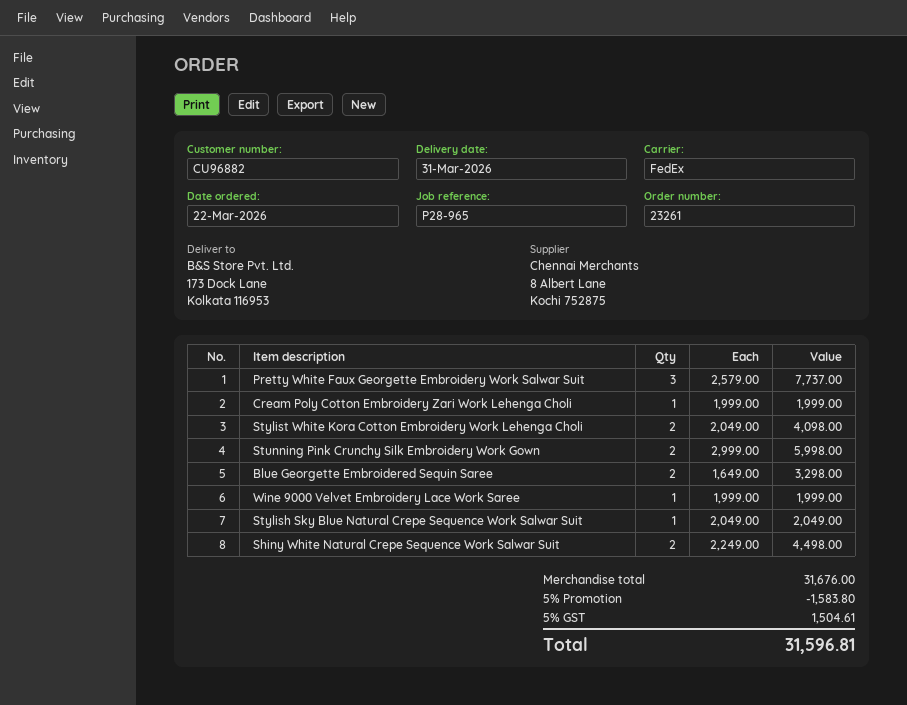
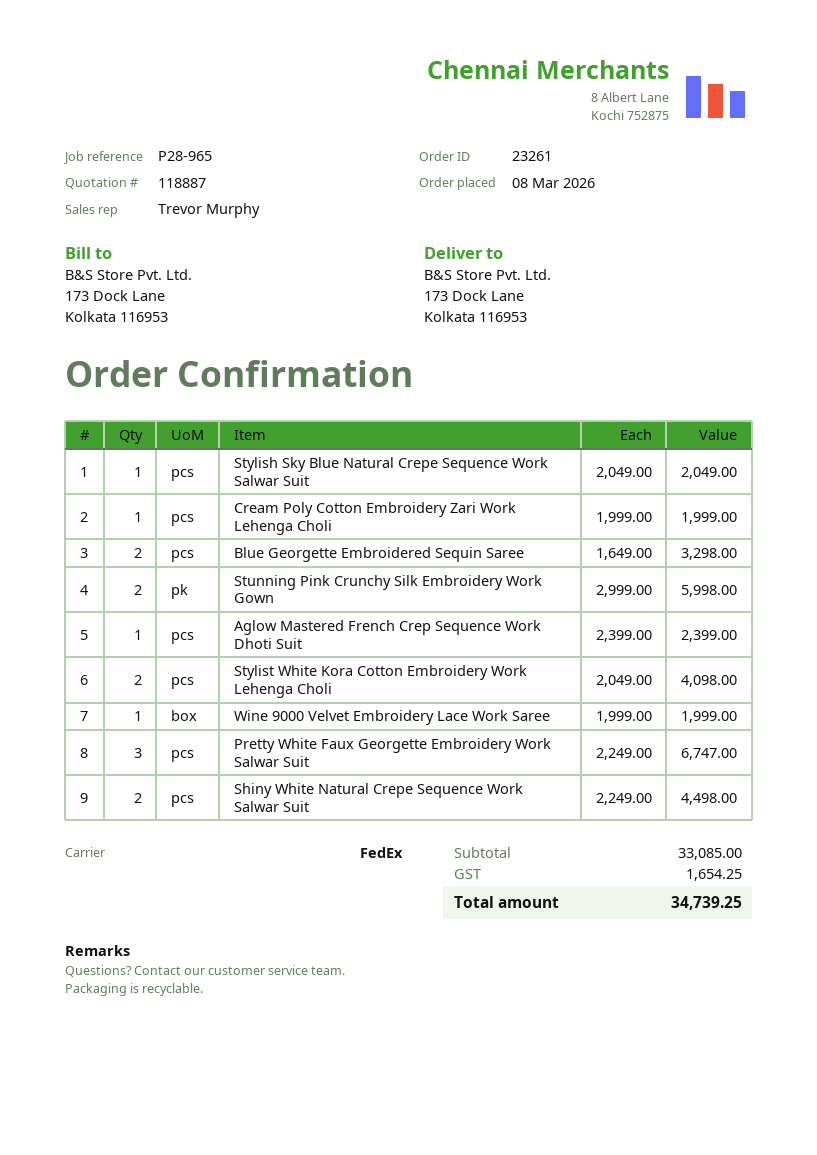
order date: 2026-03-22 -> 2026-03-08
Pretty White Faux Georgette Embroidery Work Salwar Suit: 3 x 2579.00 = 7737.00 -> 3 x 2249.00 = 6747.00
Aglow Mastered French Crep Sequence Work Dhoti Suit: none -> 1 x 2399.00 = 2399.00
subtotal: 31676.00 -> 33085.00
discount: 5% = 1583.80 -> none
tax: 1504.61 -> 1654.25
total: 31596.81 -> 34739.25

